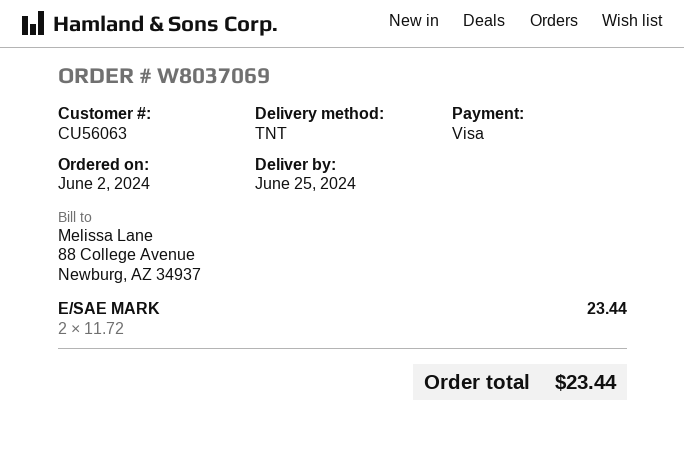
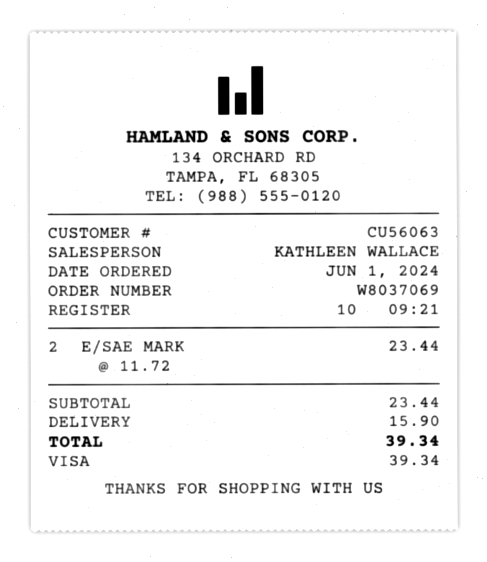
order date: 2024-06-02 -> 2024-06-01
shipping: none -> 15.90
total: 23.44 -> 39.34

